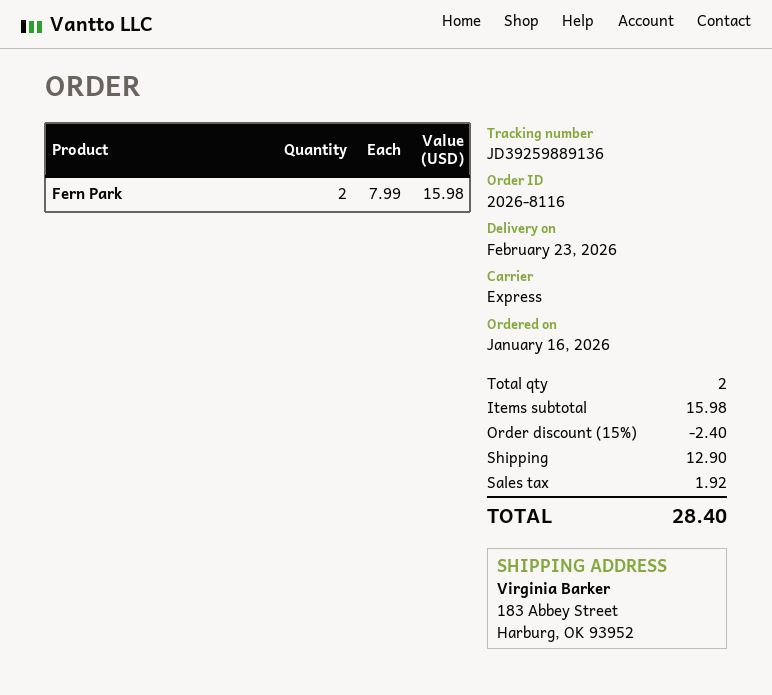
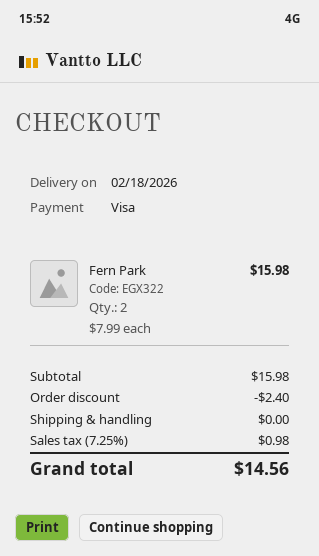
delivery date: 2026-02-23 -> 2026-02-18
shipping: 12.90 -> 0.00
tax: 1.92 -> 0.98
total: 28.40 -> 14.56

